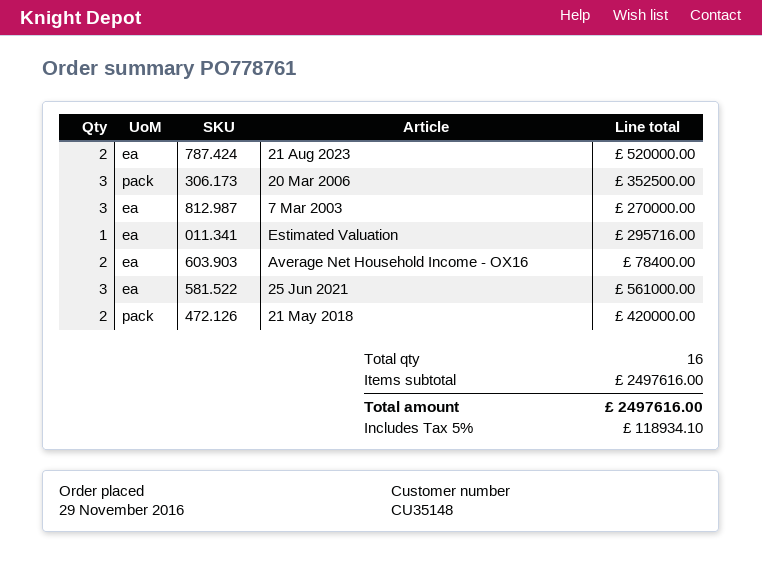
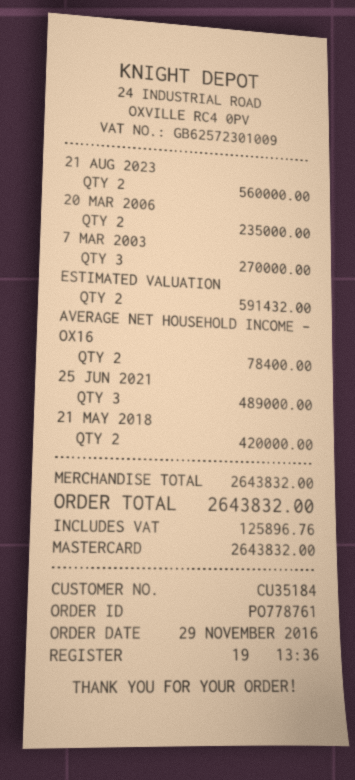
customer number: CU35148 -> CU35184
21 Aug 2023: 2 for 520000.00 -> 2 for 560000.00
20 Mar 2006: 3 for 352500.00 -> 2 for 235000.00
Estimated Valuation: 1 for 295716.00 -> 2 for 591432.00
25 Jun 2021: 3 for 561000.00 -> 3 for 489000.00
subtotal: 2497616.00 -> 2643832.00
tax: 118934.10 -> 125896.76
total: 2497616.00 -> 2643832.00

